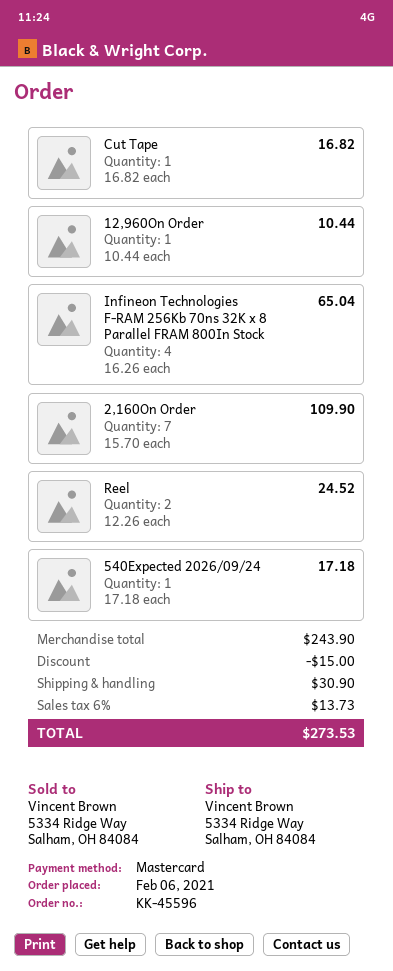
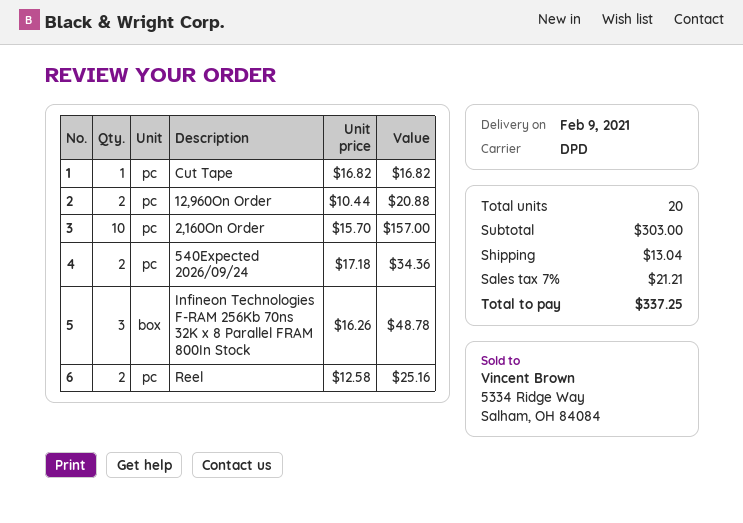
12,960On Order: 1 x 10.44 = 10.44 -> 2 x 10.44 = 20.88
Infineon Technologies F-RAM 256Kb 70ns 32K x 8 Parallel FRAM 800In Stock: 4 x 16.26 = 65.04 -> 3 x 16.26 = 48.78
2,160On Order: 7 x 15.70 = 109.90 -> 10 x 15.70 = 157.00
Reel: 2 x 12.26 = 24.52 -> 2 x 12.58 = 25.16
540Expected 2026/09/24: 1 x 17.18 = 17.18 -> 2 x 17.18 = 34.36
subtotal: 243.90 -> 303.00
discount: 15.00 -> none
shipping: 30.90 -> 13.04
tax: 6% = 13.73 -> 7% = 21.21
total: 273.53 -> 337.25

